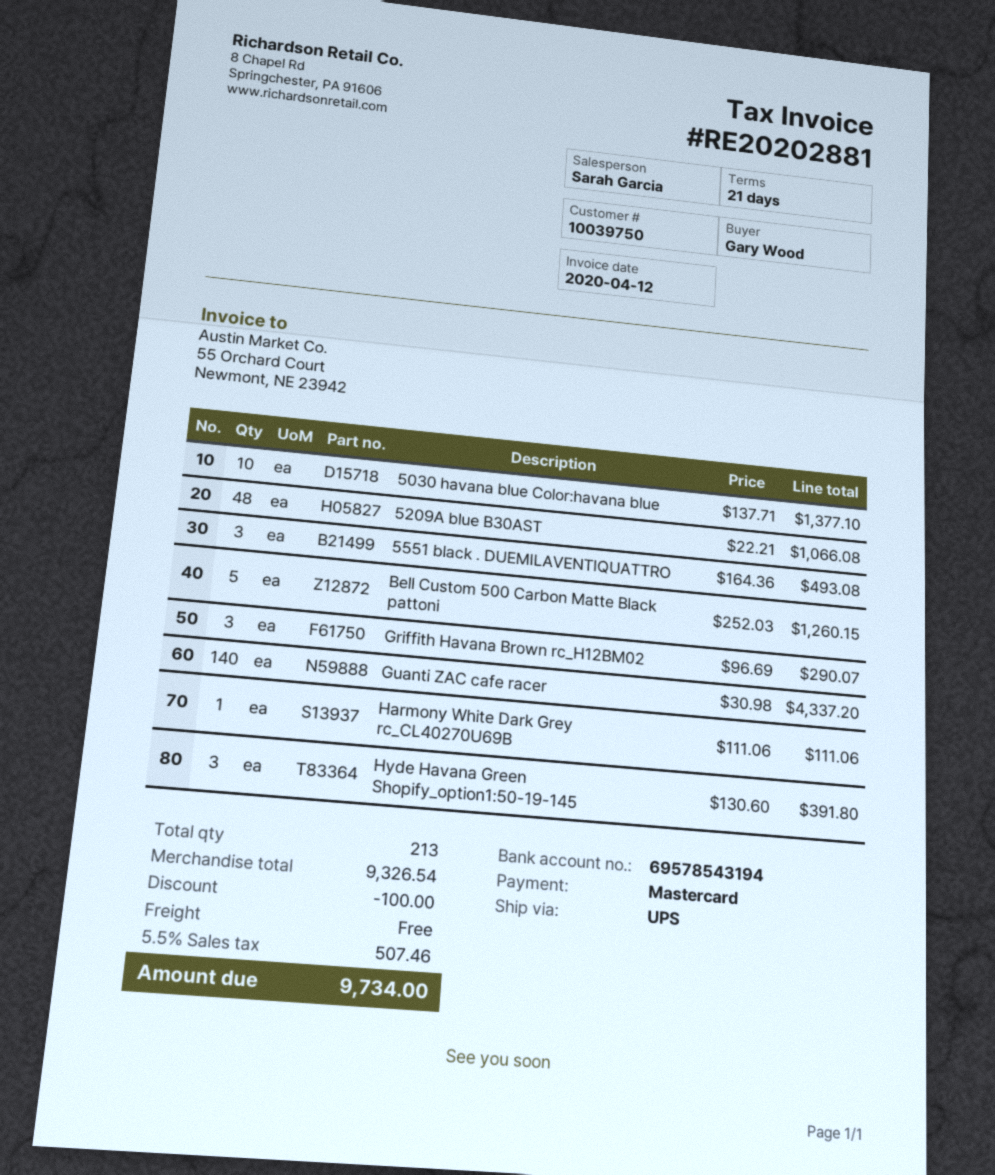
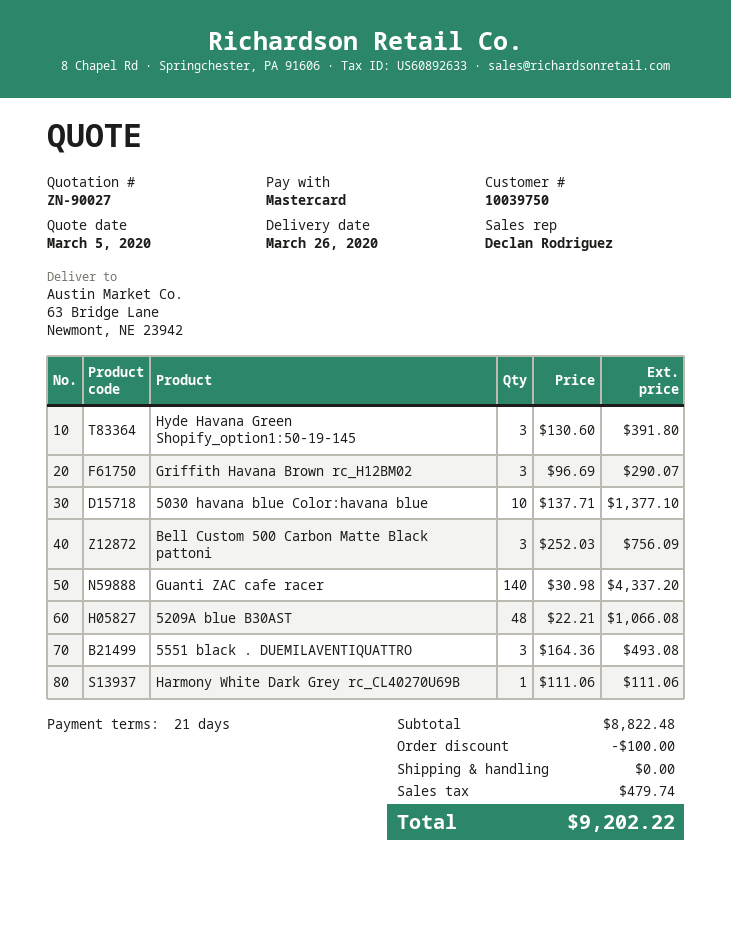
sales rep: Sarah Garcia -> Declan Rodriguez
Bell Custom 500 Carbon Matte Black pattoni: 5 x 252.03 = 1260.15 -> 3 x 252.03 = 756.09
subtotal: 9326.54 -> 8822.48
tax: 507.46 -> 479.74
total: 9734.00 -> 9202.22

